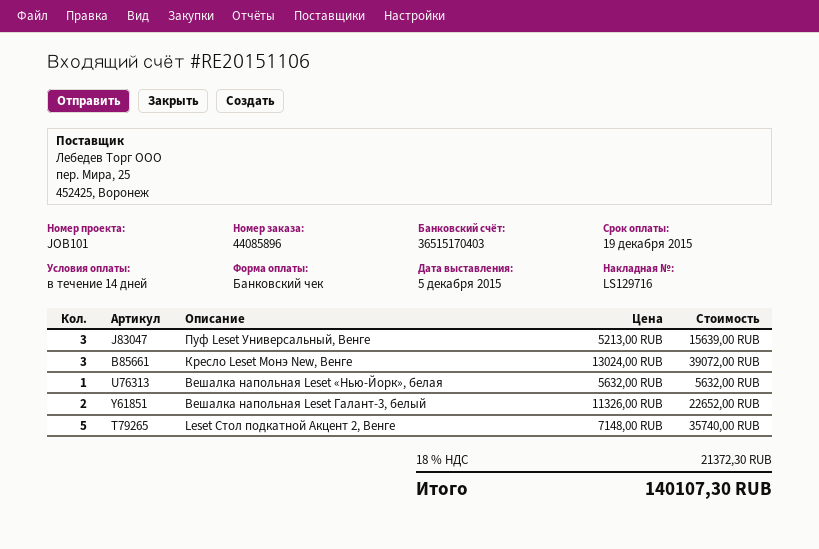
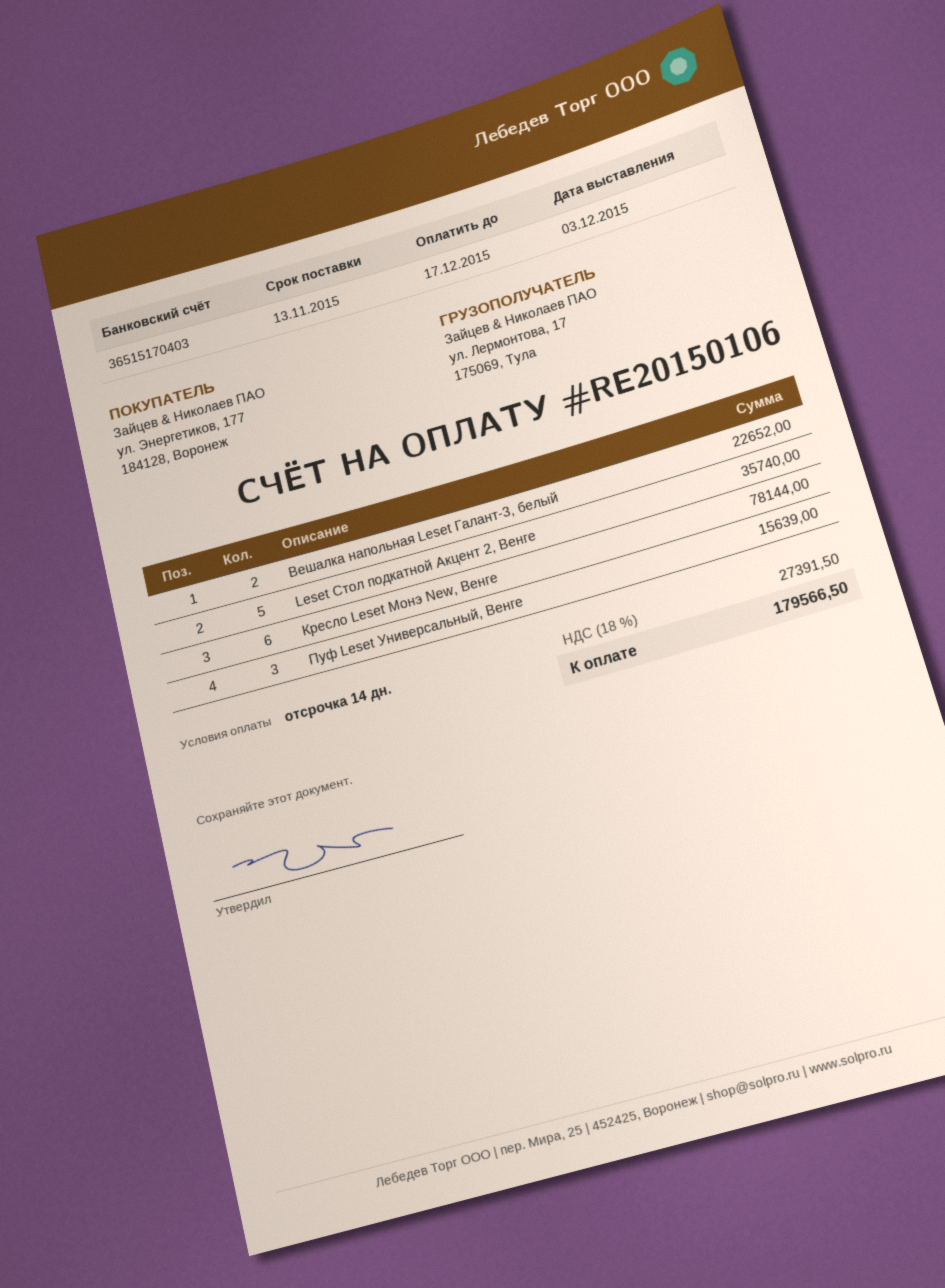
invoice number: RE20151106 -> RE20150106
invoice date: 2015-12-05 -> 2015-12-03
due date: 2015-12-19 -> 2015-12-17
Кресло Leset Монэ New, Венге: 3 for 39072.00 -> 6 for 78144.00
Вешалка напольная Leset «Нью-Йорк», белая: 1 for 5632.00 -> none
tax: 18% = 21372.30 -> 18% = 27391.50
total: 140107.30 -> 179566.50

